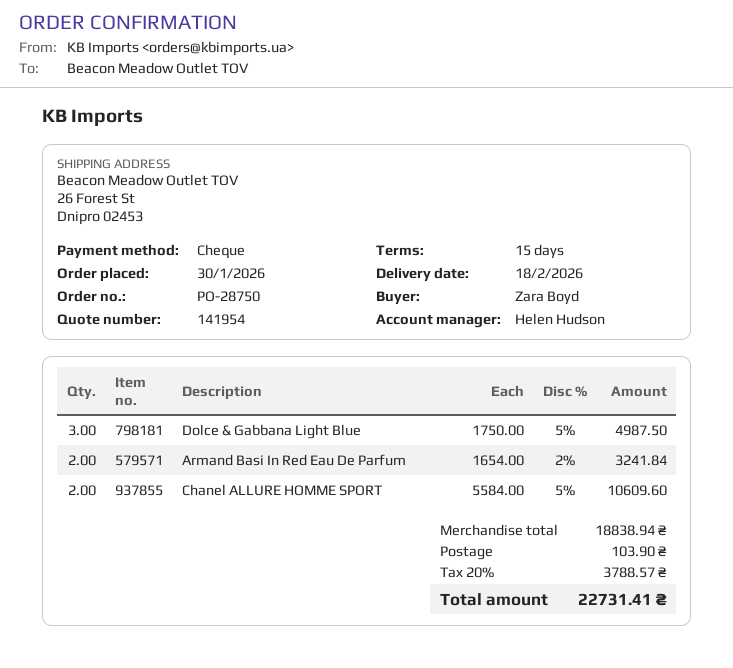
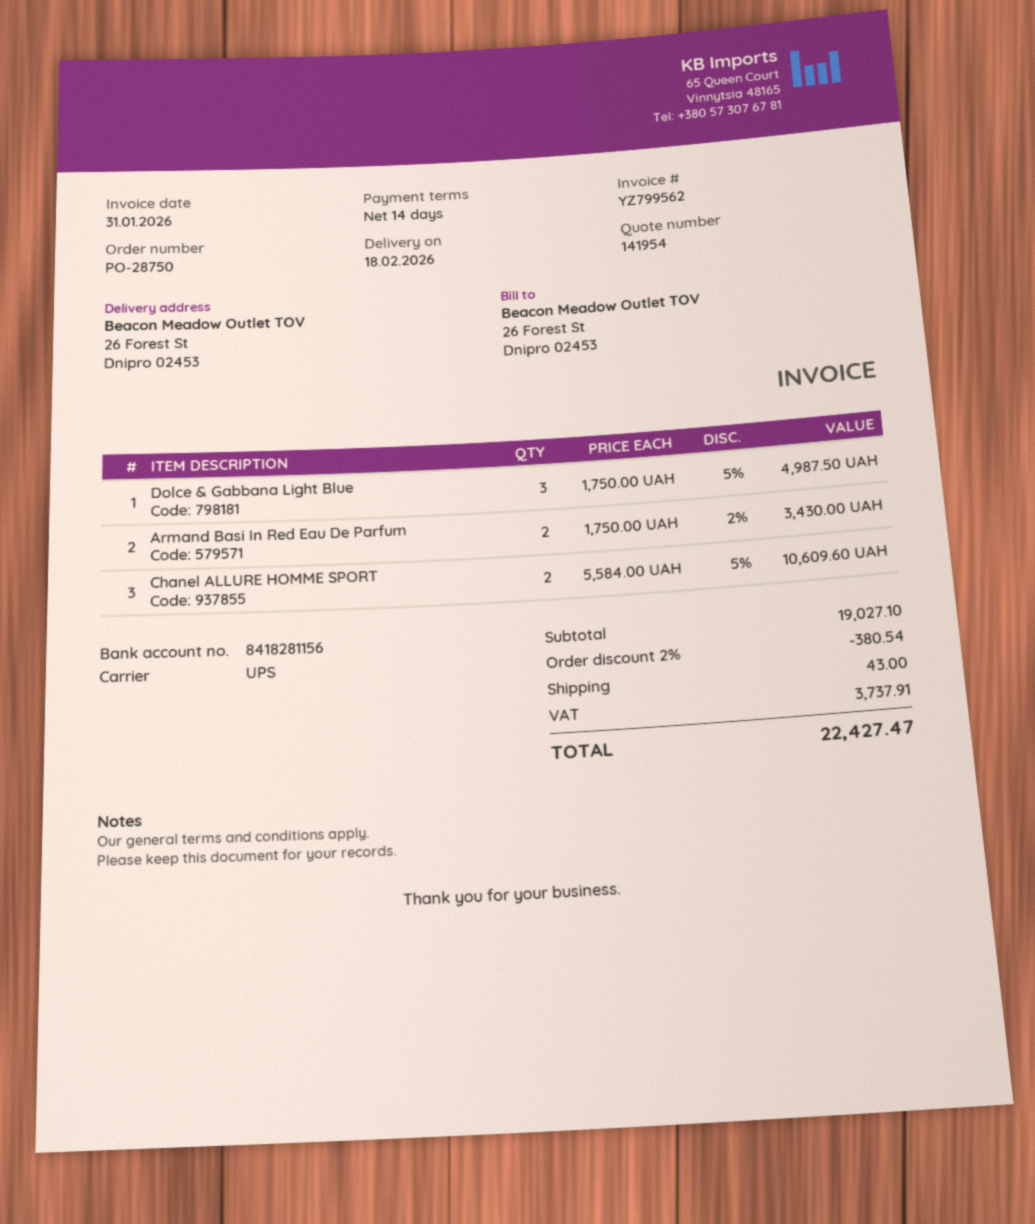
payment terms: 15 days -> 14 days
Armand Basi In Red Eau De Parfum: 2 x 1654.00 - 2% = 3241.84 -> 2 x 1750.00 - 2% = 3430.00
subtotal: 18838.94 -> 19027.10
discount: none -> 2% = 380.54
shipping: 103.90 -> 43.00
tax: 3788.57 -> 3737.91
total: 22731.41 -> 22427.47

